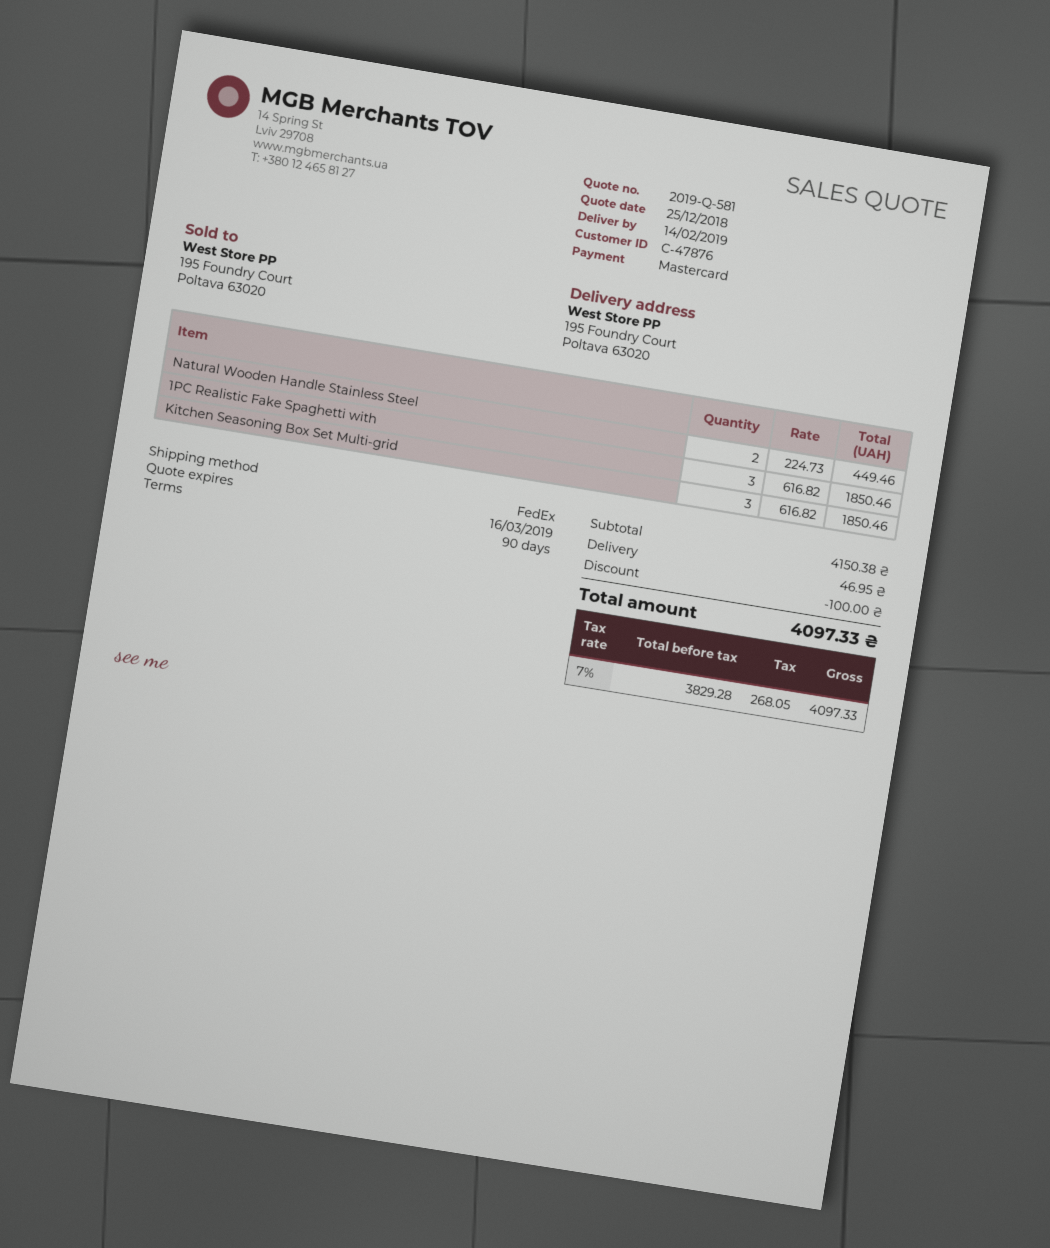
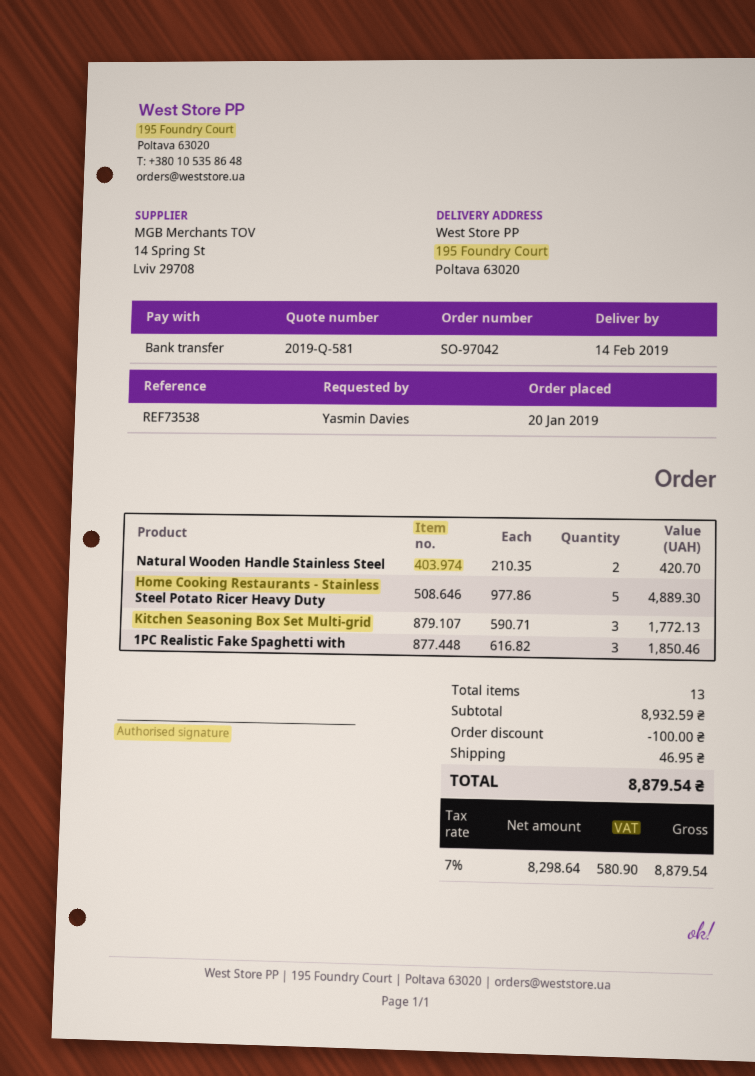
payment method: Mastercard -> bank transfer
Natural Wooden Handle Stainless Steel: 2 x 224.73 = 449.46 -> 2 x 210.35 = 420.70
Kitchen Seasoning Box Set Multi-grid: 3 x 616.82 = 1850.46 -> 3 x 590.71 = 1772.13
Home Cooking Restaurants - Stainless Steel Potato Ricer Heavy Duty: none -> 5 x 977.86 = 4889.30
subtotal: 4150.38 -> 8932.59
net: 3829.28 -> 8298.64
tax: 7% = 268.05 -> 7% = 580.90
total: 4097.33 -> 8879.54

